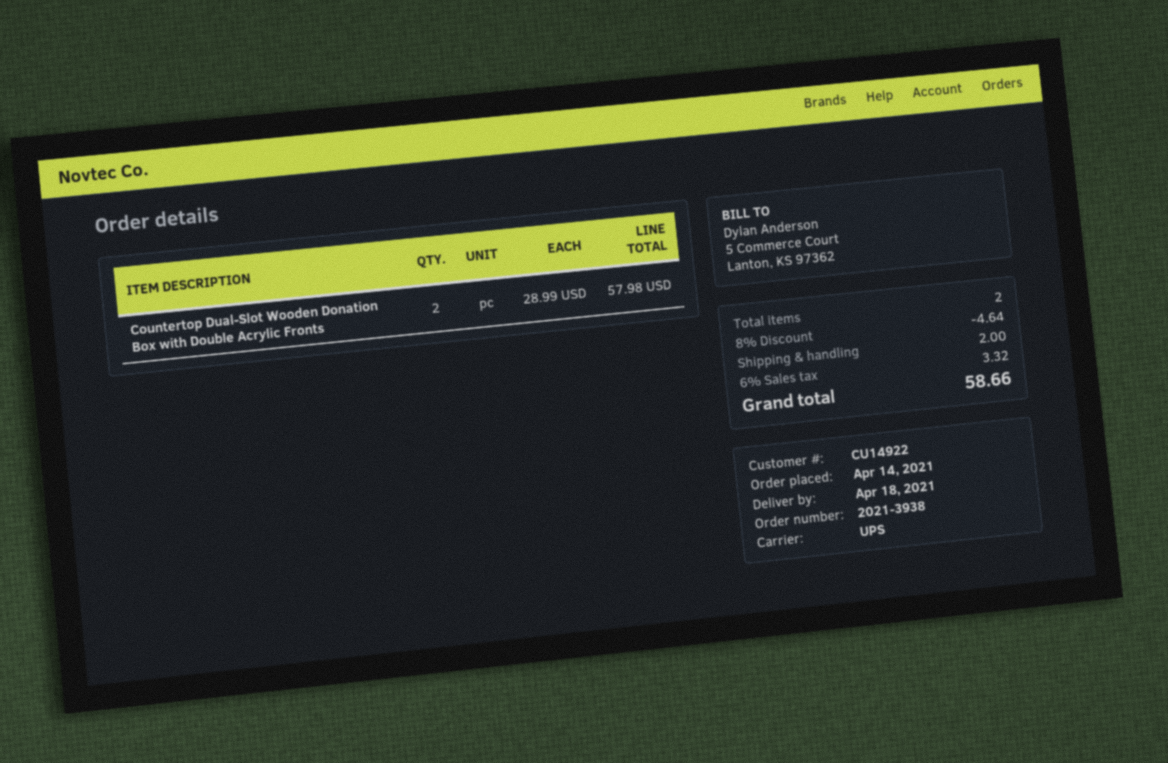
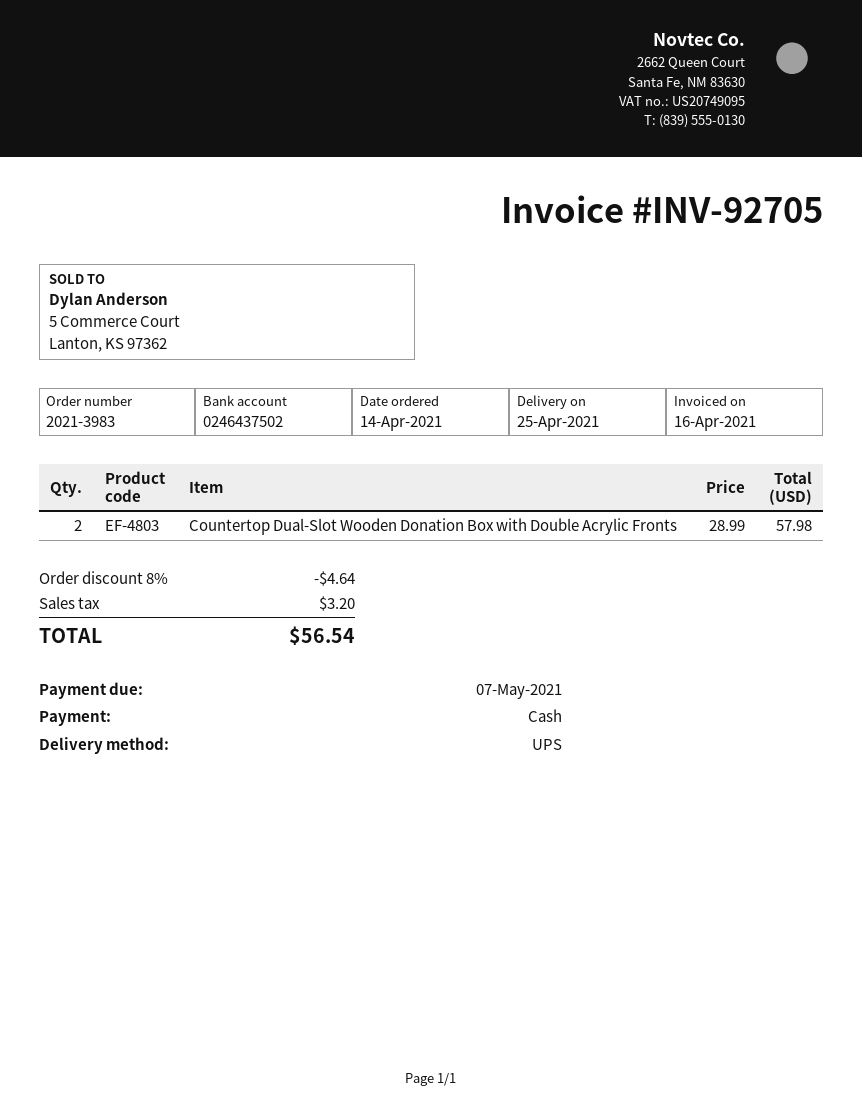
order number: 2021-3938 -> 2021-3983
delivery date: 2021-04-18 -> 2021-04-25
shipping: 2.00 -> none
tax: 3.32 -> 3.20
total: 58.66 -> 56.54

